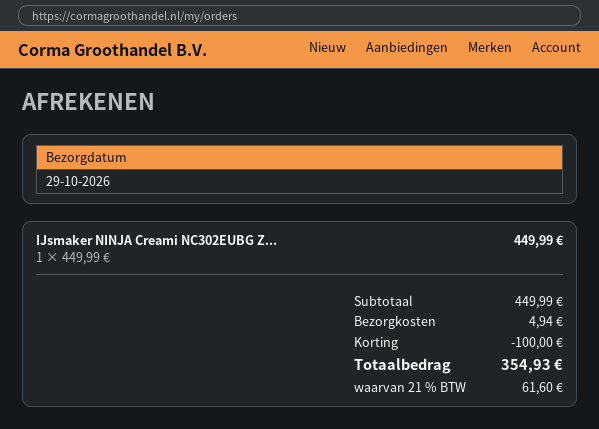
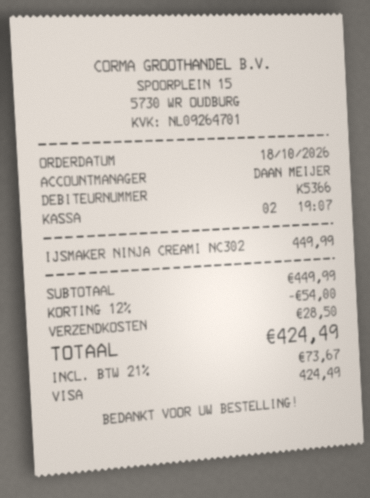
discount: 100.00 -> 54.00
shipping: 4.94 -> 28.50
tax: 21% = 61.60 -> 21% = 73.67
total: 354.93 -> 424.49

